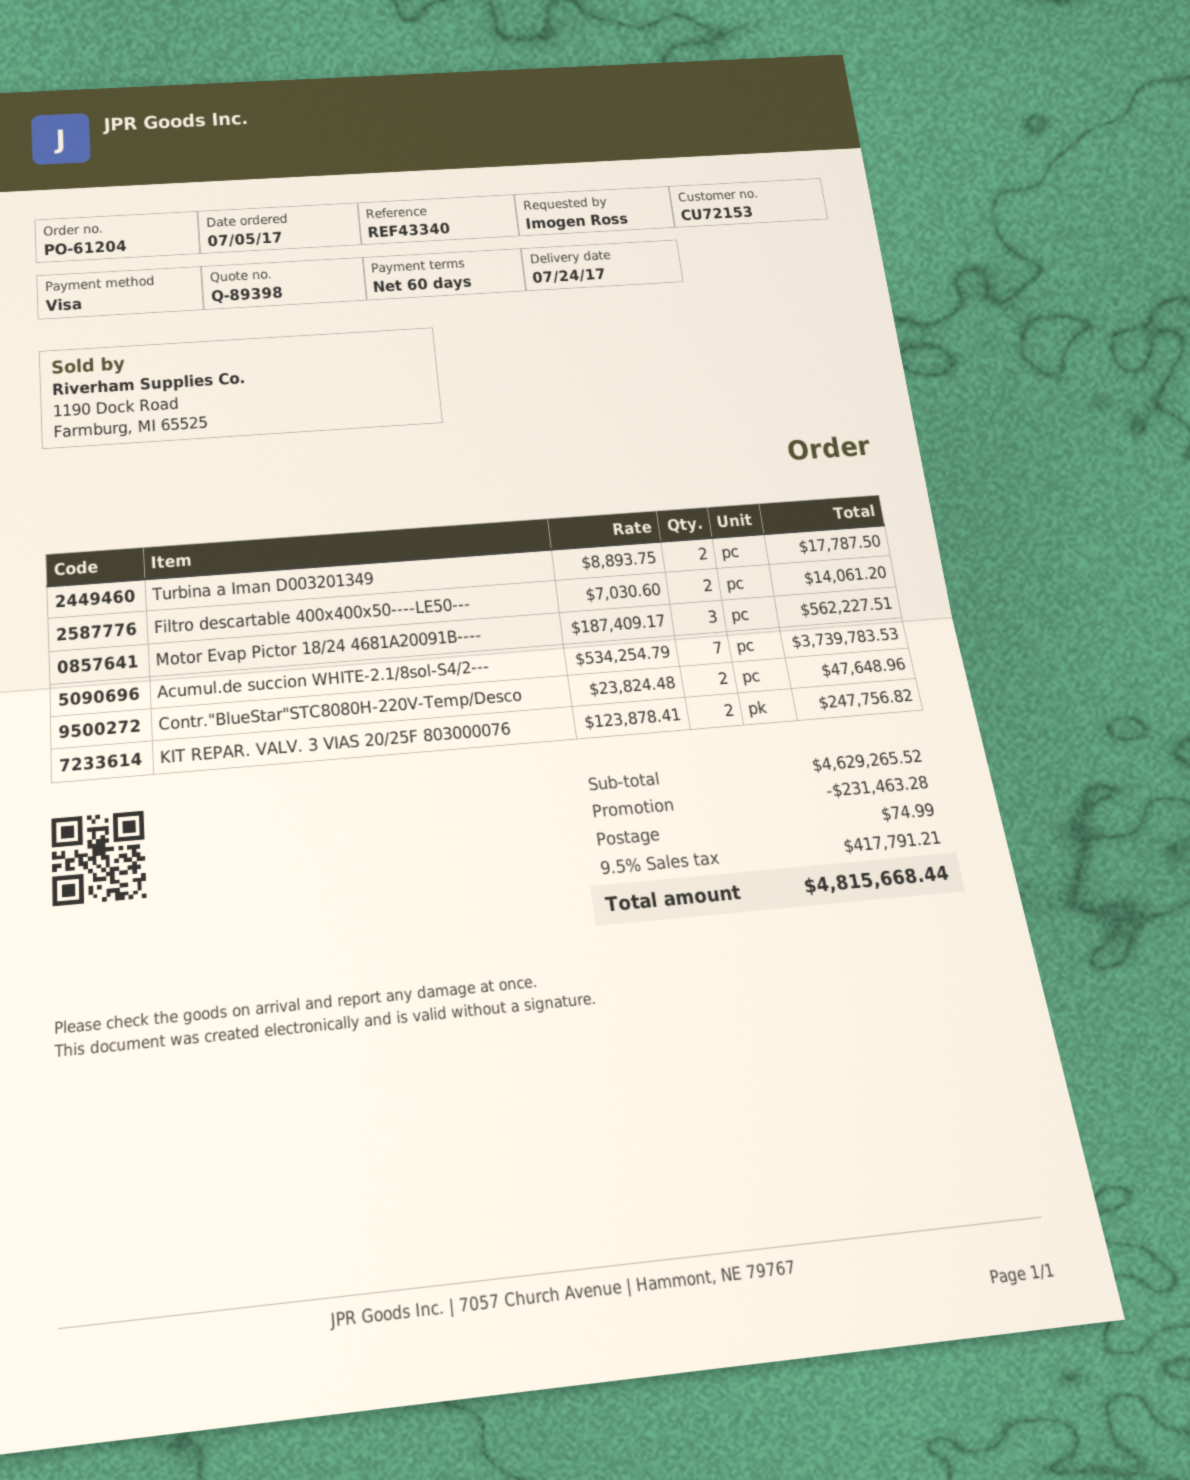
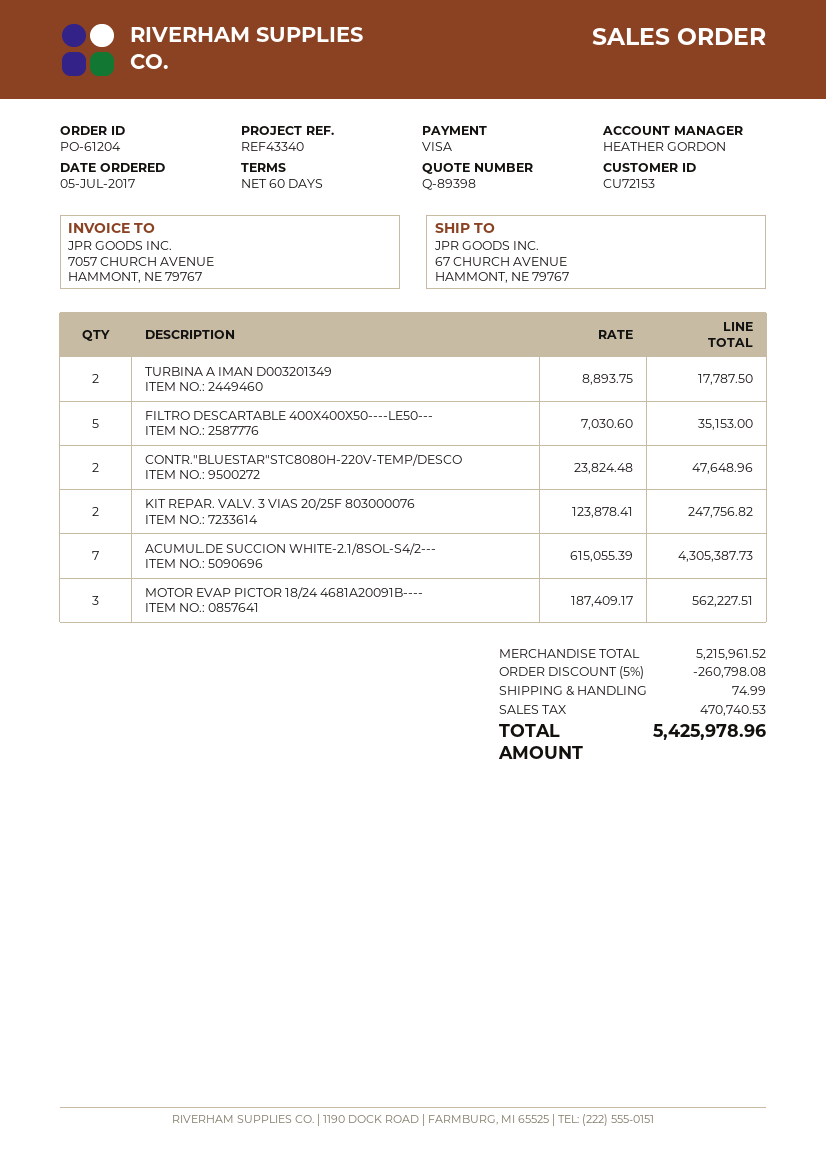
Filtro descartable 400x400x50----LE50---: 2 x 7030.60 = 14061.20 -> 5 x 7030.60 = 35153.00
Acumul.de succion WHITE-2.1/8sol-S4/2---: 7 x 534254.79 = 3739783.53 -> 7 x 615055.39 = 4305387.73
subtotal: 4629265.52 -> 5215961.52
discount: 231463.28 -> 260798.08
tax: 417791.21 -> 470740.53
total: 4815668.44 -> 5425978.96

